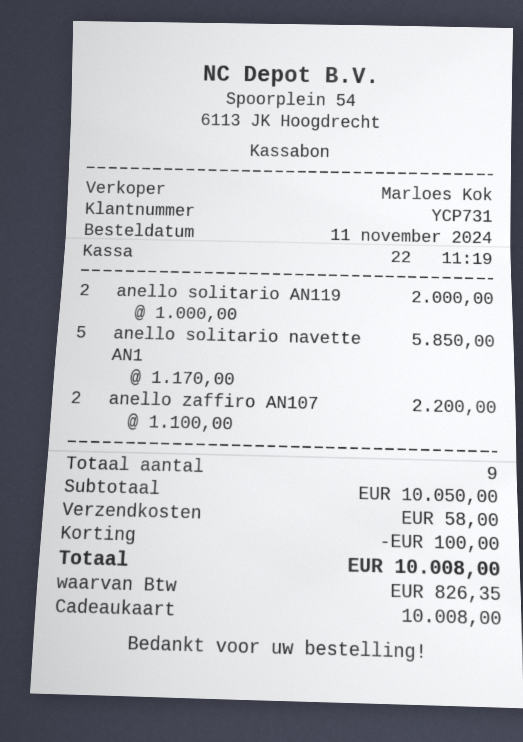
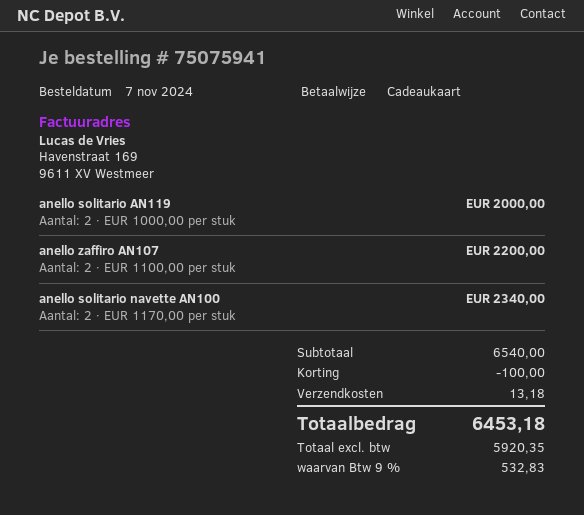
order date: 2024-11-11 -> 2024-11-07
anello solitario navette AN1: 5 x 1170.00 = 5850.00 -> 2 x 1170.00 = 2340.00
subtotal: 10050.00 -> 6540.00
shipping: 58.00 -> 13.18
tax: 826.35 -> 532.83
total: 10008.00 -> 6453.18

